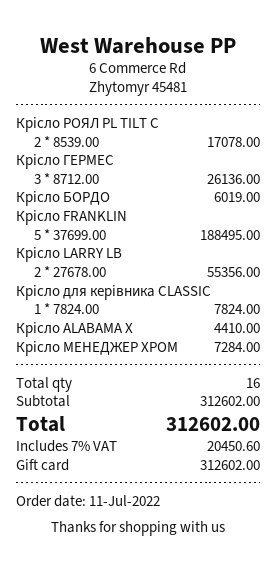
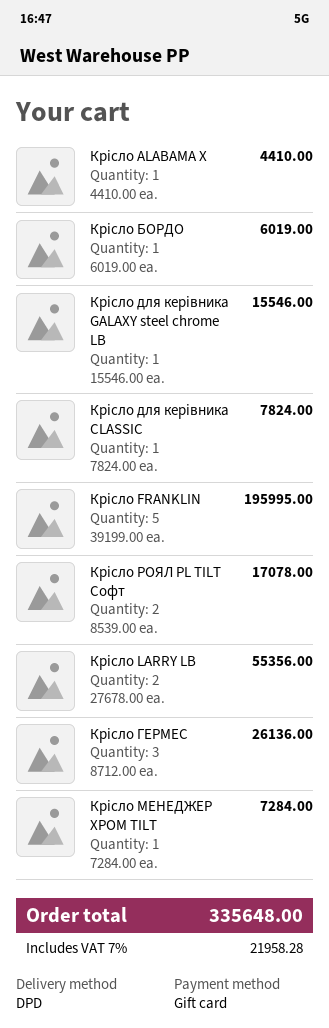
Крісло FRANKLIN: 5 x 37699.00 = 188495.00 -> 5 x 39199.00 = 195995.00
Крісло для керівника GALAXY steel chrome LB: none -> 1 x 15546.00 = 15546.00
tax: 7% = 20450.60 -> 7% = 21958.28
total: 312602.00 -> 335648.00

